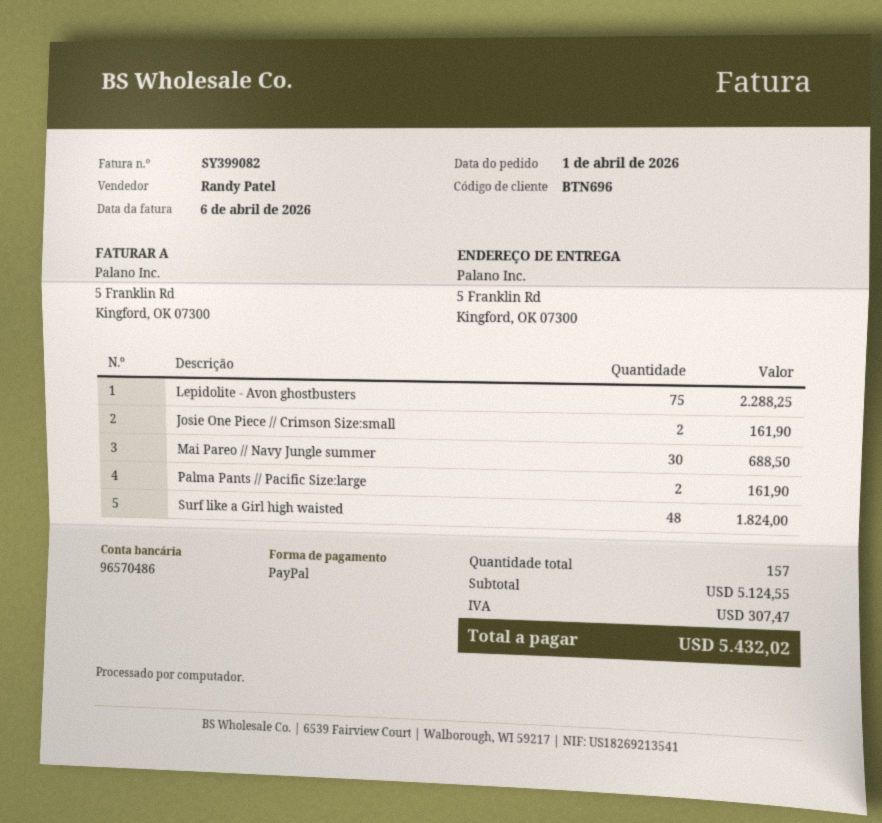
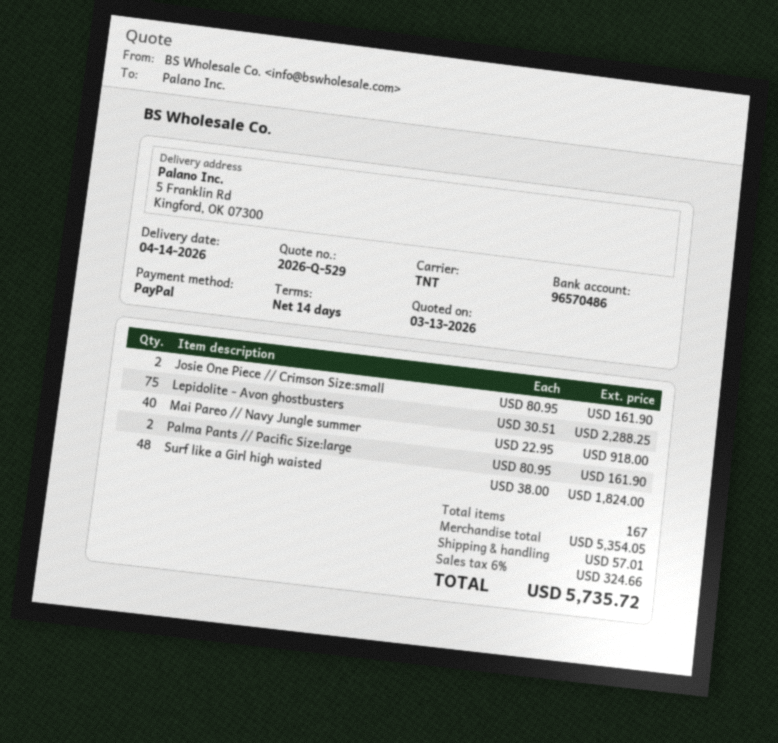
Mai Pareo // Navy Jungle summer: 30 for 688.50 -> 40 for 918.00
total quantity: 157 -> 167
subtotal: 5124.55 -> 5354.05
shipping: none -> 57.01
tax: 307.47 -> 324.66
total: 5432.02 -> 5735.72

